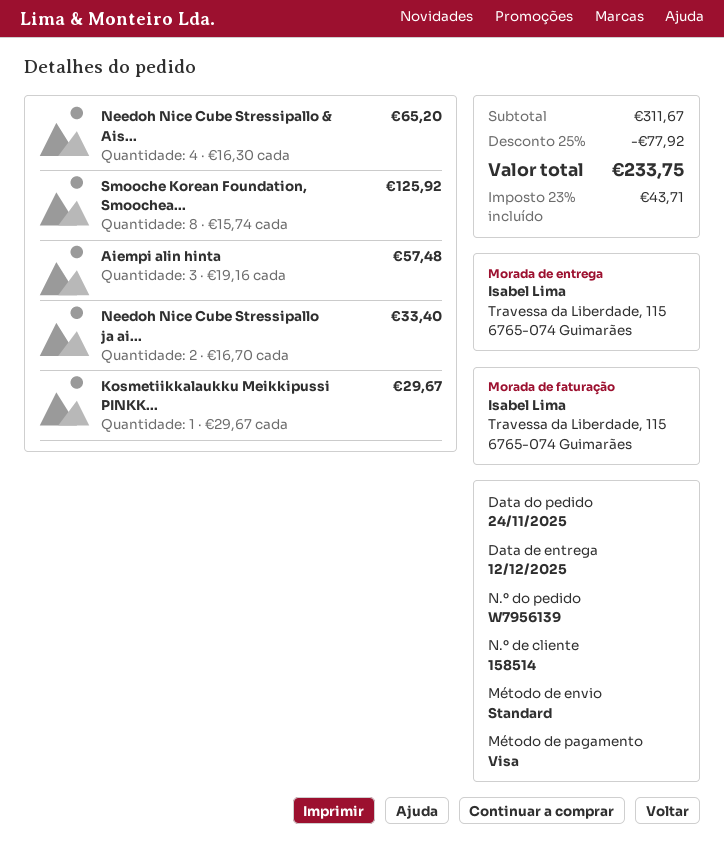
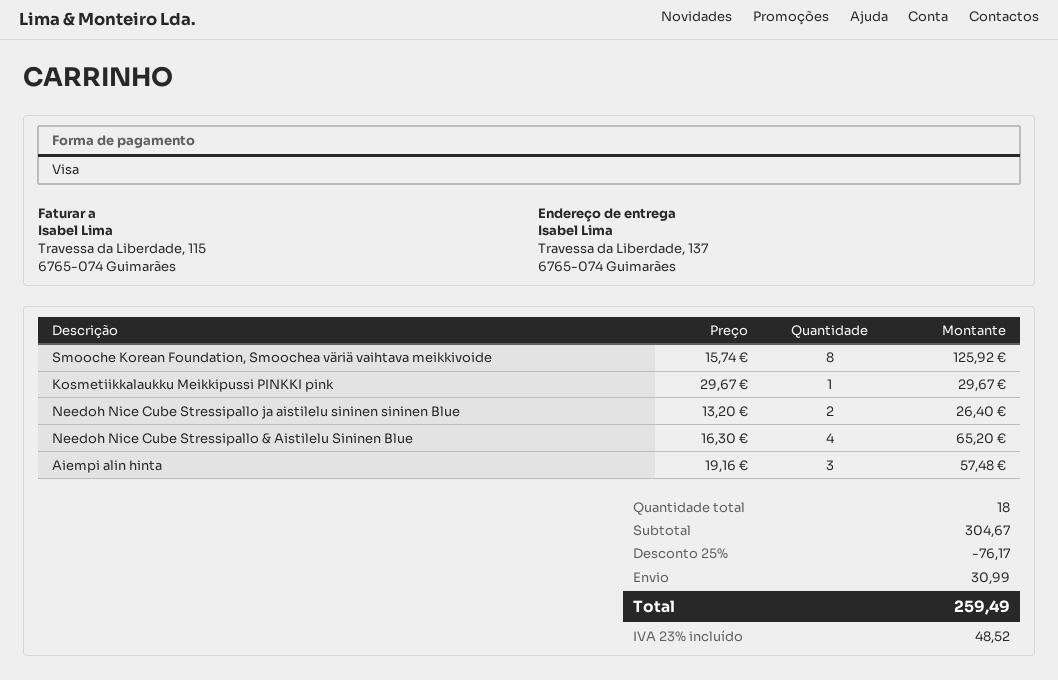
ship to: Travessa da Liberdade, 115, 6765-074 Guimarães -> Travessa da Liberdade, 137, 6765-074 Guimarães
Needoh Nice Cube Stressipallo ja ai...: 2 x 16.70 = 33.40 -> 2 x 13.20 = 26.40
subtotal: 311.67 -> 304.67
discount: 25% = 77.92 -> 25% = 76.17
shipping: none -> 30.99
tax: 23% = 43.71 -> 23% = 48.52
total: 233.75 -> 259.49

